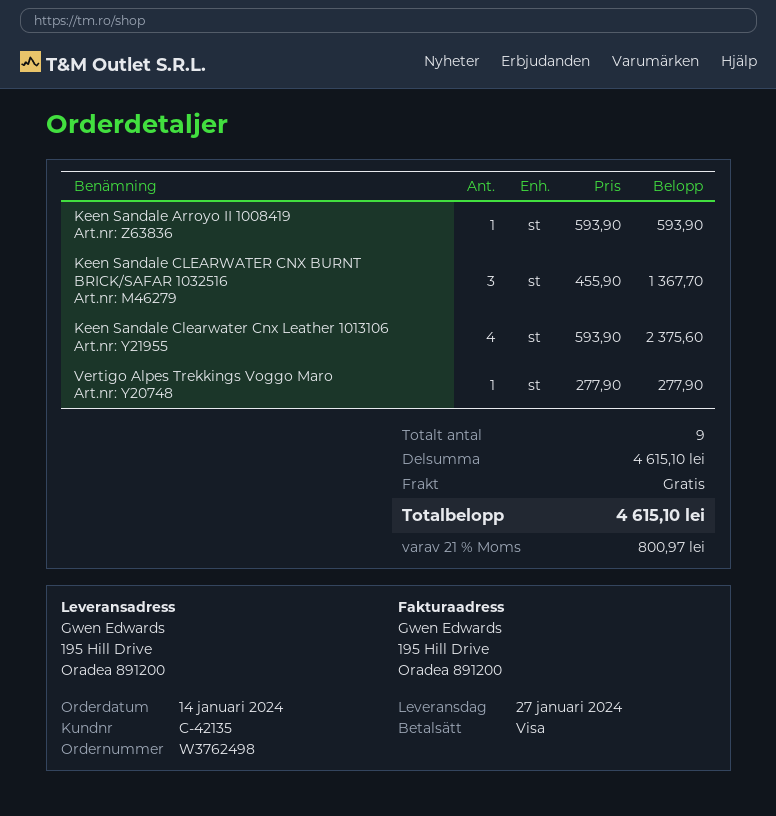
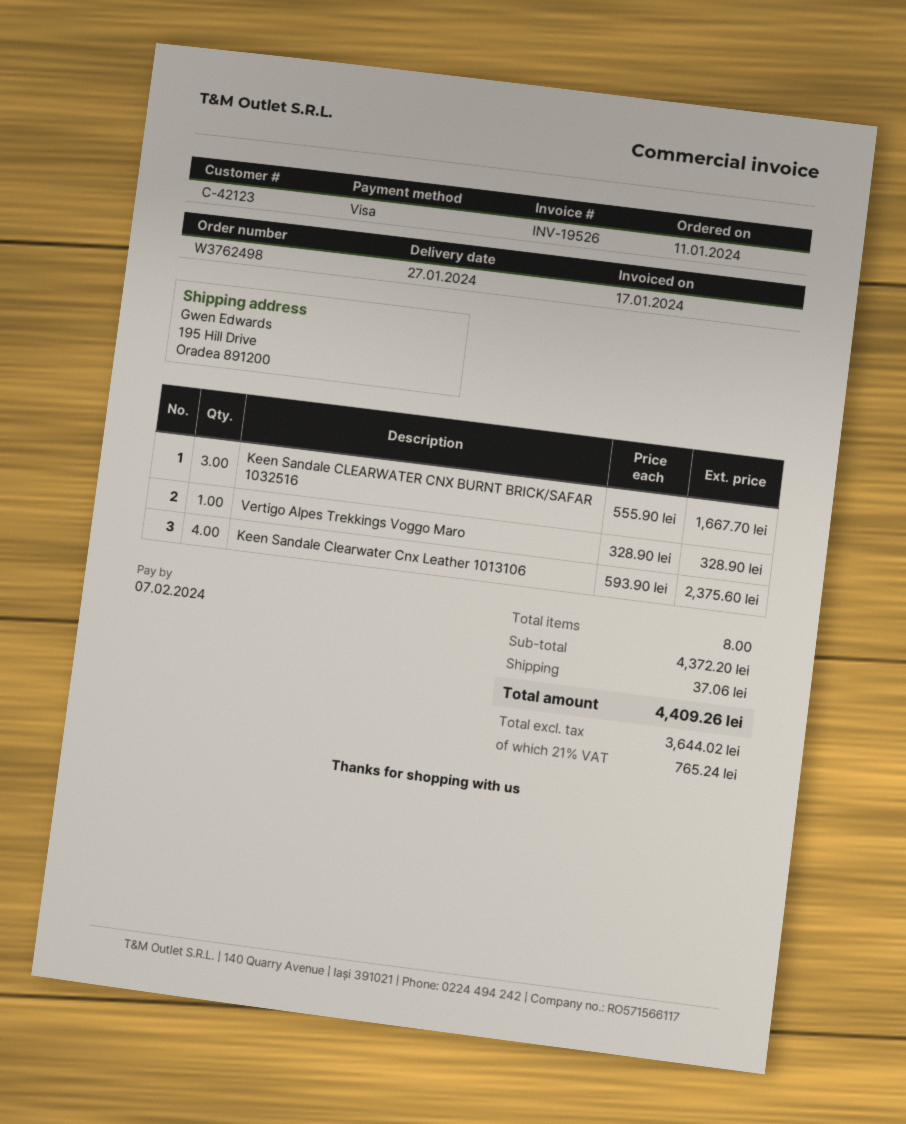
order date: 2024-01-14 -> 2024-01-11
customer number: C-42135 -> C-42123
Keen Sandale Arroyo II 1008419: 1 x 593.90 = 593.90 -> none
Keen Sandale CLEARWATER CNX BURNT BRICK/SAFAR 1032516: 3 x 455.90 = 1367.70 -> 3 x 555.90 = 1667.70
Vertigo Alpes Trekkings Voggo Maro: 1 x 277.90 = 277.90 -> 1 x 328.90 = 328.90
total quantity: 9 -> 8
subtotal: 4615.10 -> 4372.20
shipping: 0.00 -> 37.06
tax: 21% = 800.97 -> 21% = 765.24
total: 4615.10 -> 4409.26

